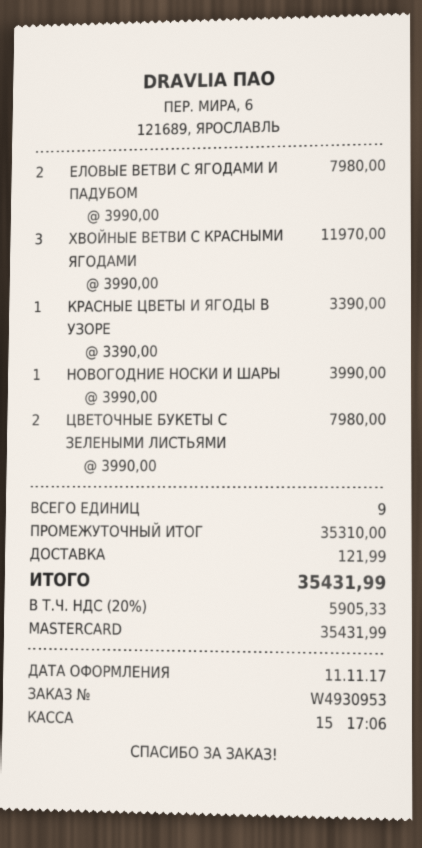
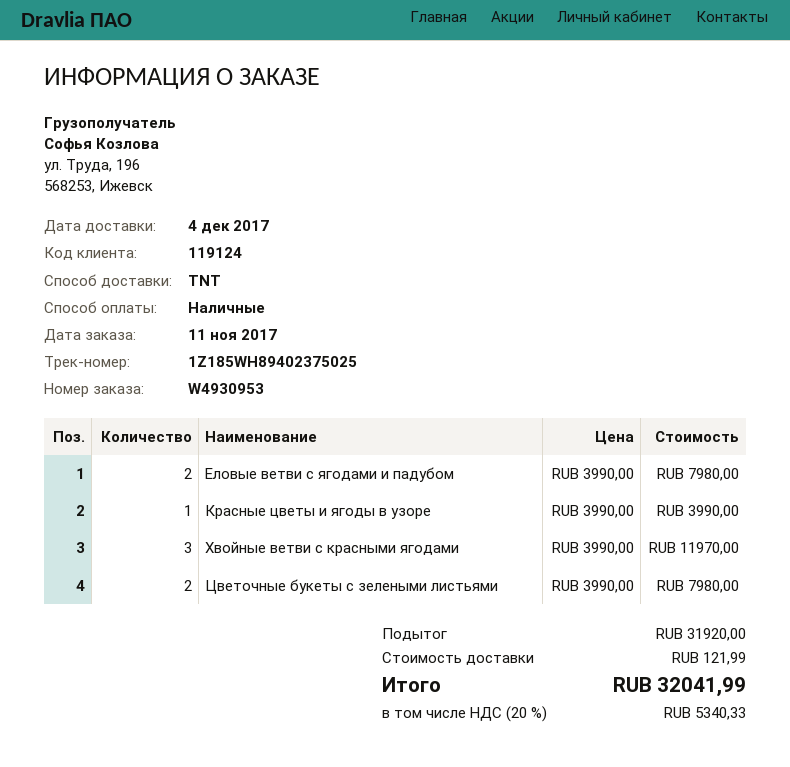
payment method: Mastercard -> cash
КРАСНЫЕ ЦВЕТЫ И ЯГОДЫ В УЗОРЕ: 1 x 3390.00 = 3390.00 -> 1 x 3990.00 = 3990.00
НОВОГОДНИЕ НОСКИ И ШАРЫ: 1 x 3990.00 = 3990.00 -> none
subtotal: 35310.00 -> 31920.00
tax: 20% = 5905.33 -> 20% = 5340.33
total: 35431.99 -> 32041.99

